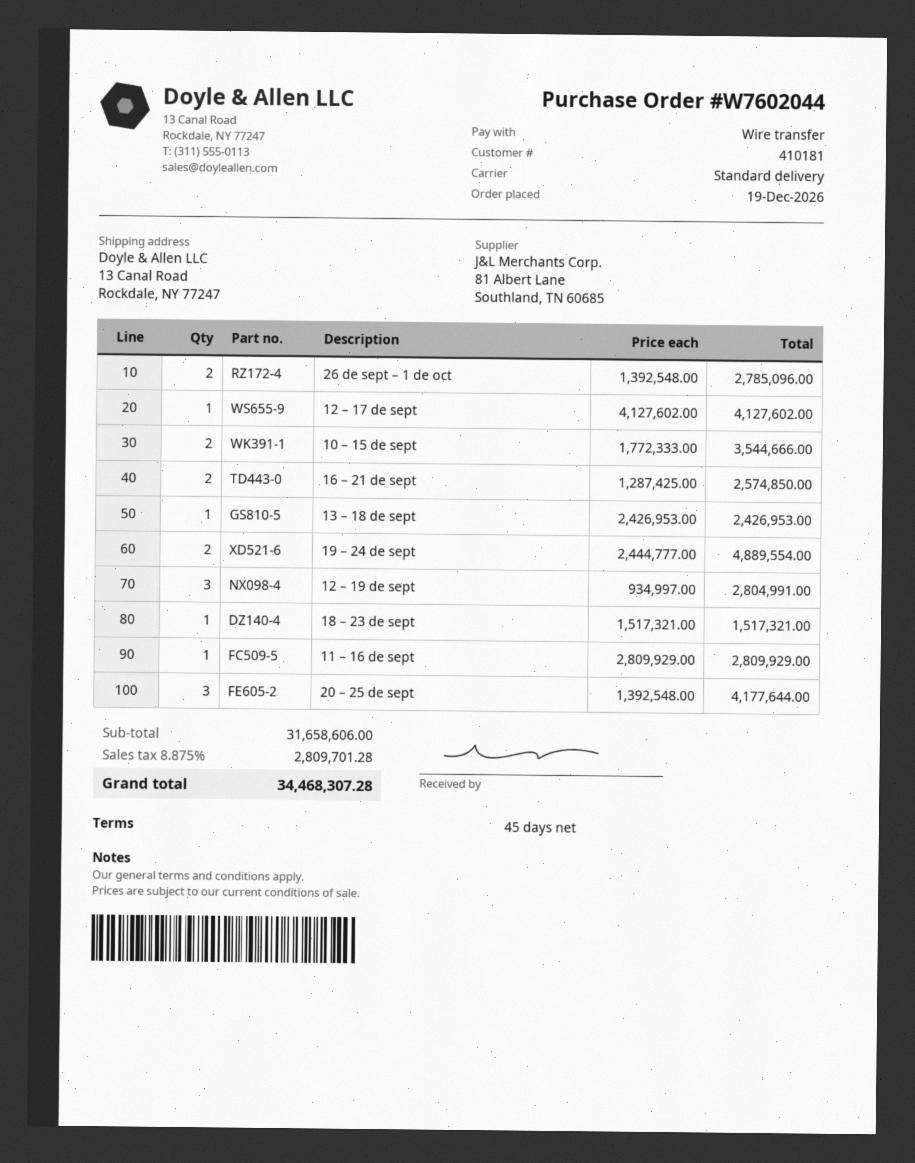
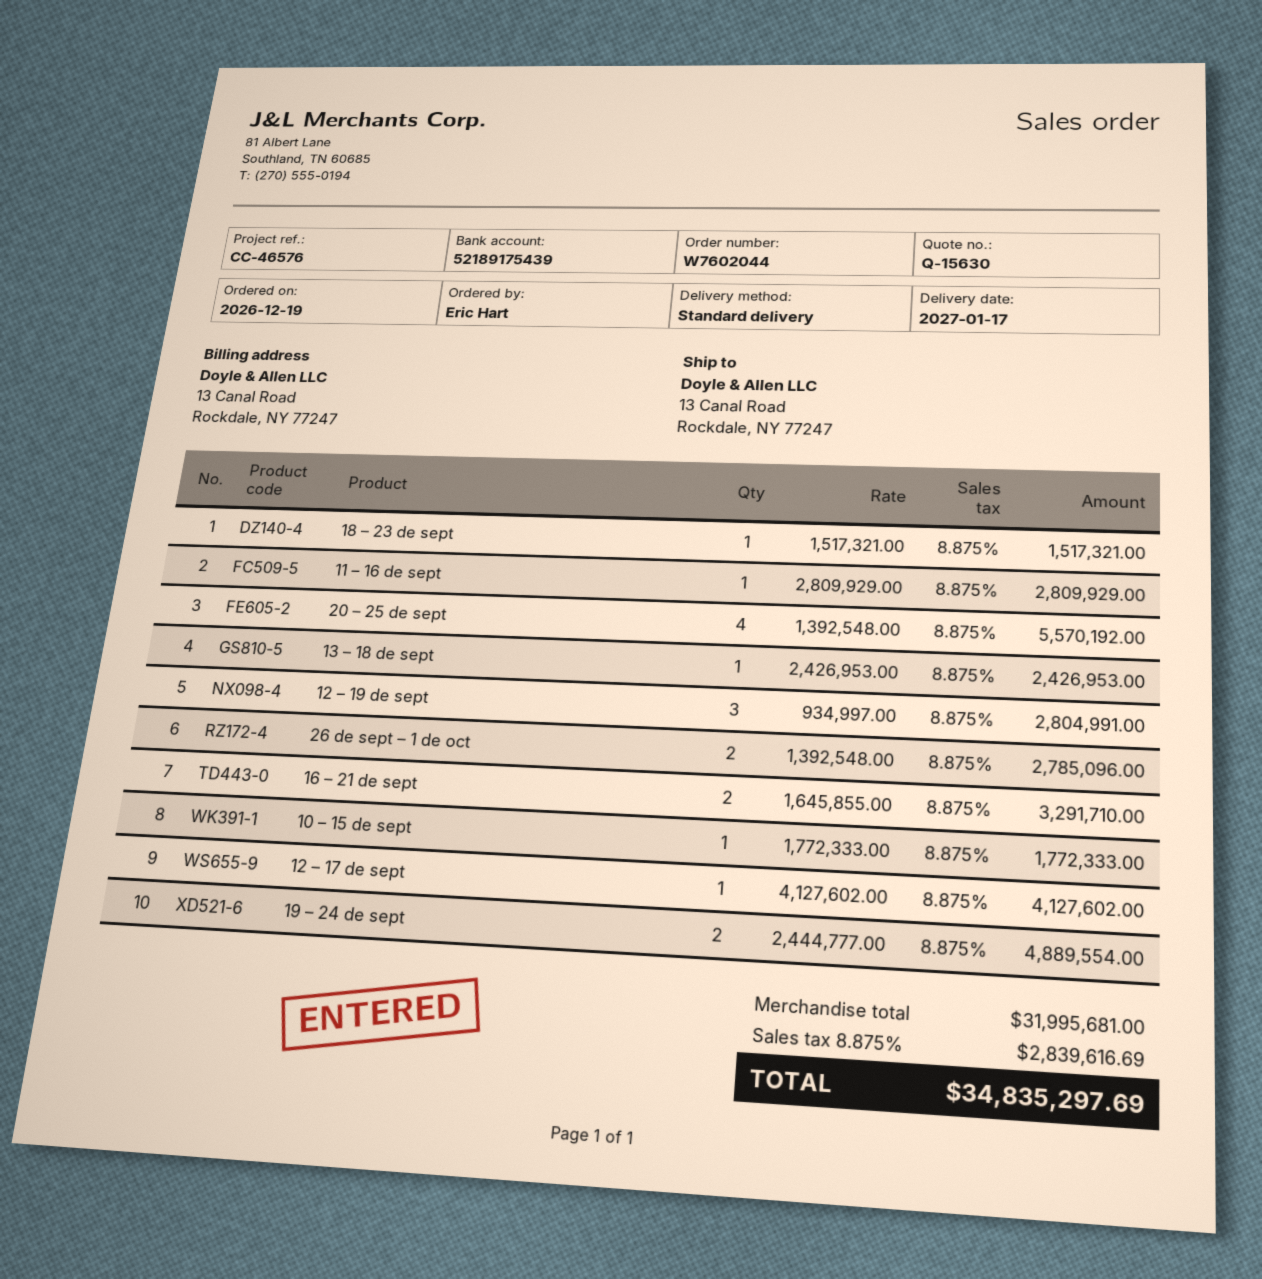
10 – 15 de sept: 2 x 1772333.00 = 3544666.00 -> 1 x 1772333.00 = 1772333.00
16 – 21 de sept: 2 x 1287425.00 = 2574850.00 -> 2 x 1645855.00 = 3291710.00
20 – 25 de sept: 3 x 1392548.00 = 4177644.00 -> 4 x 1392548.00 = 5570192.00
subtotal: 31658606.00 -> 31995681.00
tax: 8.875% = 2809701.28 -> 8.875% = 2839616.69
total: 34468307.28 -> 34835297.69

